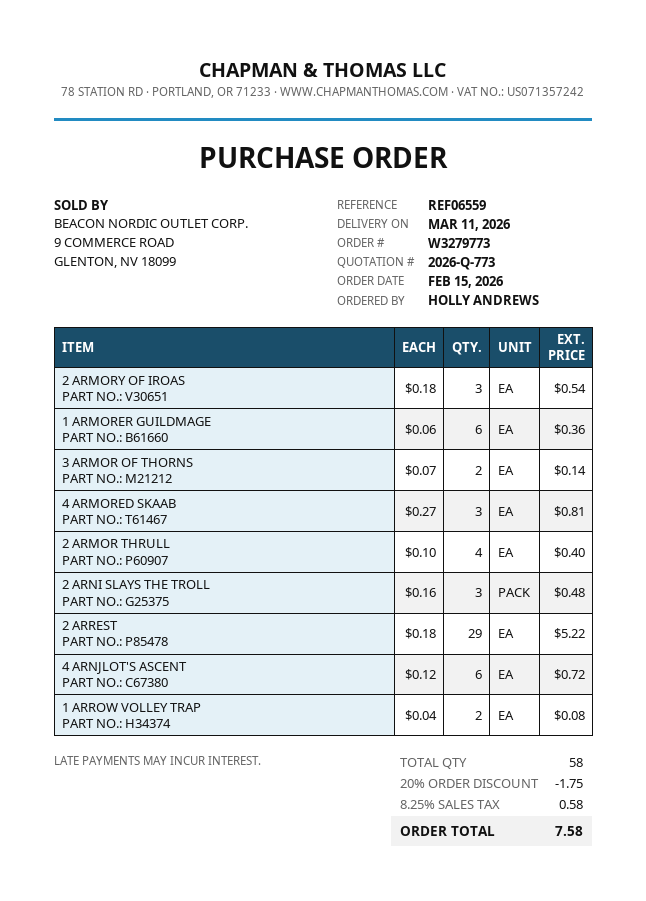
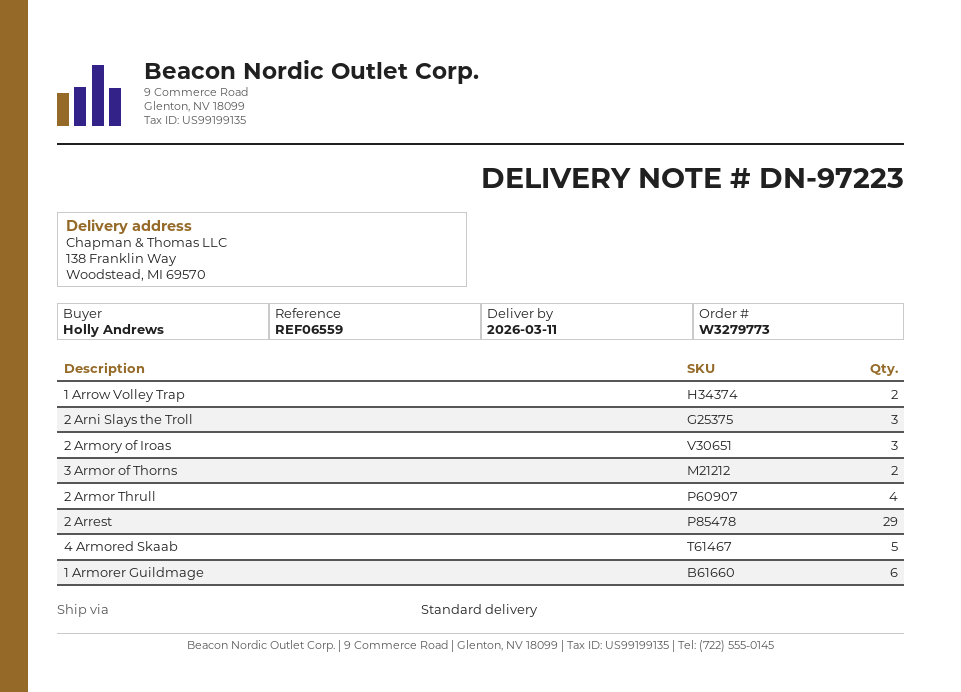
4 ARMORED SKAAB: 3 -> 5
4 ARNJLOT'S ASCENT: 6 -> none

